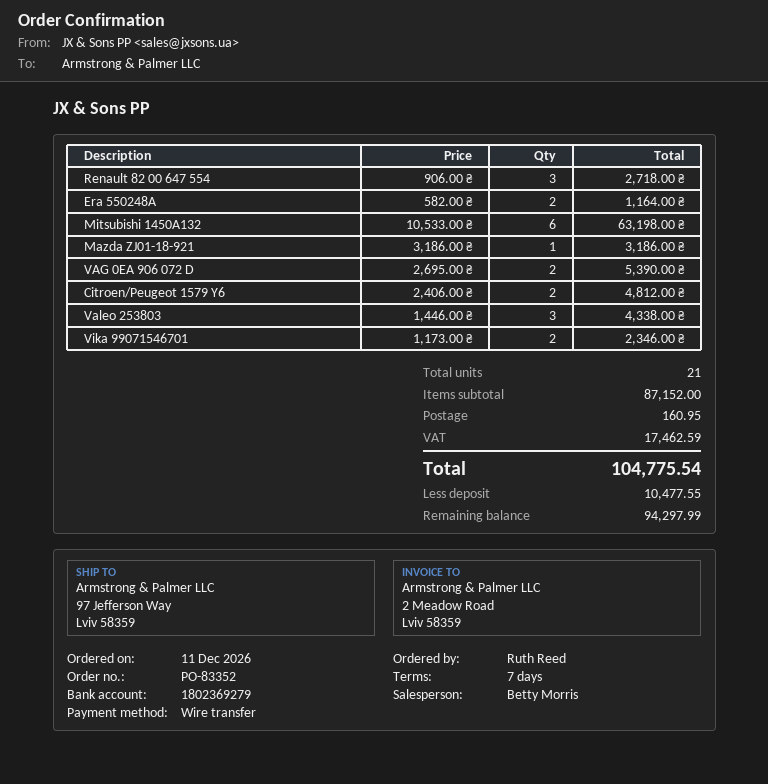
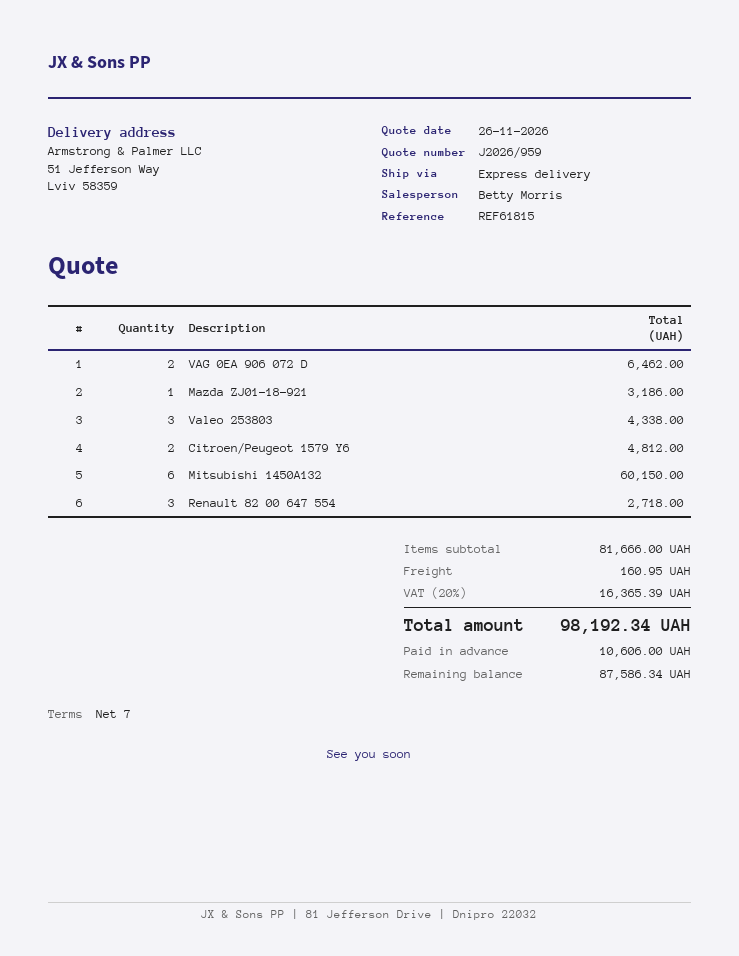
ship to: 97 Jefferson Way, Lviv 58359 -> 51 Jefferson Way, Lviv 58359
Era 550248A: 2 for 1164.00 -> none
Mitsubishi 1450A132: 6 for 63198.00 -> 6 for 60150.00
VAG 0EA 906 072 D: 2 for 5390.00 -> 2 for 6462.00
Vika 99071546701: 2 for 2346.00 -> none
subtotal: 87152.00 -> 81666.00
tax: 17462.59 -> 16365.39
total: 104775.54 -> 98192.34
deposit: 10477.55 -> 10606.00
balance: 94297.99 -> 87586.34

